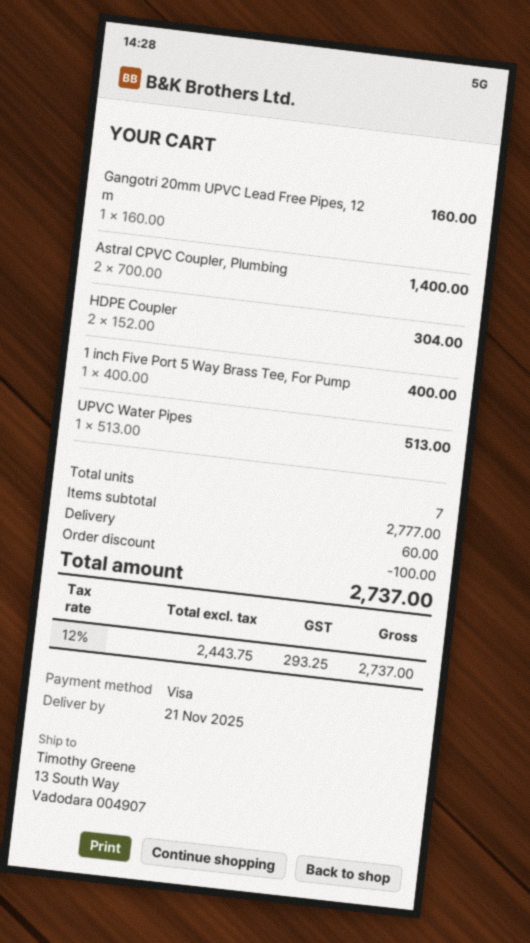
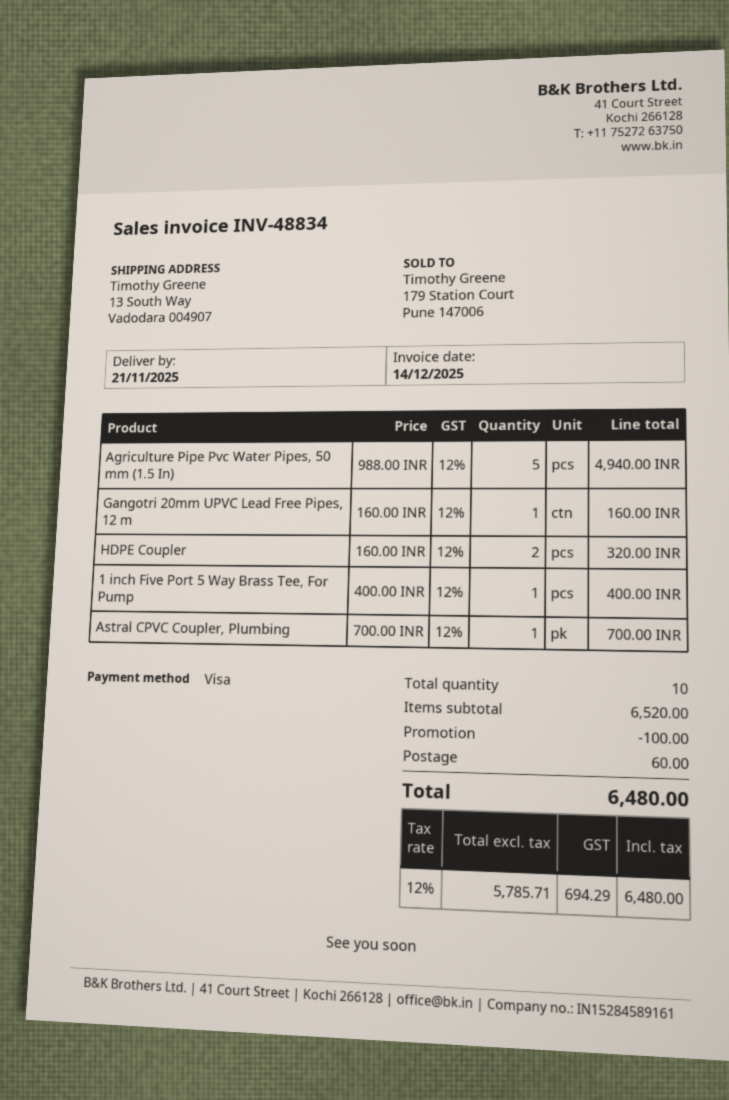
Astral CPVC Coupler, Plumbing: 2 x 700.00 = 1400.00 -> 1 x 700.00 = 700.00
HDPE Coupler: 2 x 152.00 = 304.00 -> 2 x 160.00 = 320.00
UPVC Water Pipes: 1 x 513.00 = 513.00 -> none
Agriculture Pipe Pvc Water Pipes, 50 mm (1.5 In): none -> 5 x 988.00 = 4940.00
total quantity: 7 -> 10
subtotal: 2777.00 -> 6520.00
net: 2443.75 -> 5785.71
tax: 12% = 293.25 -> 12% = 694.29
total: 2737.00 -> 6480.00

